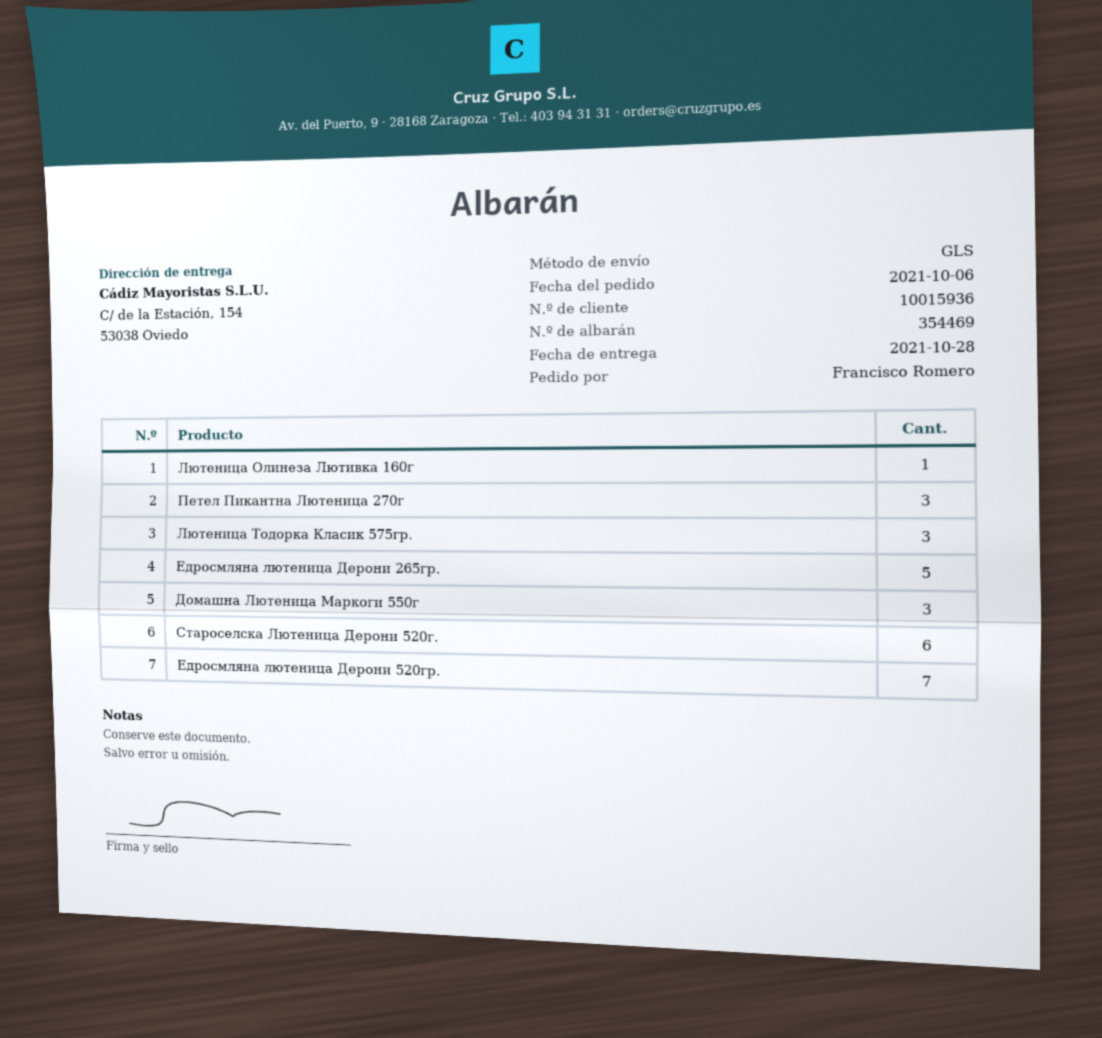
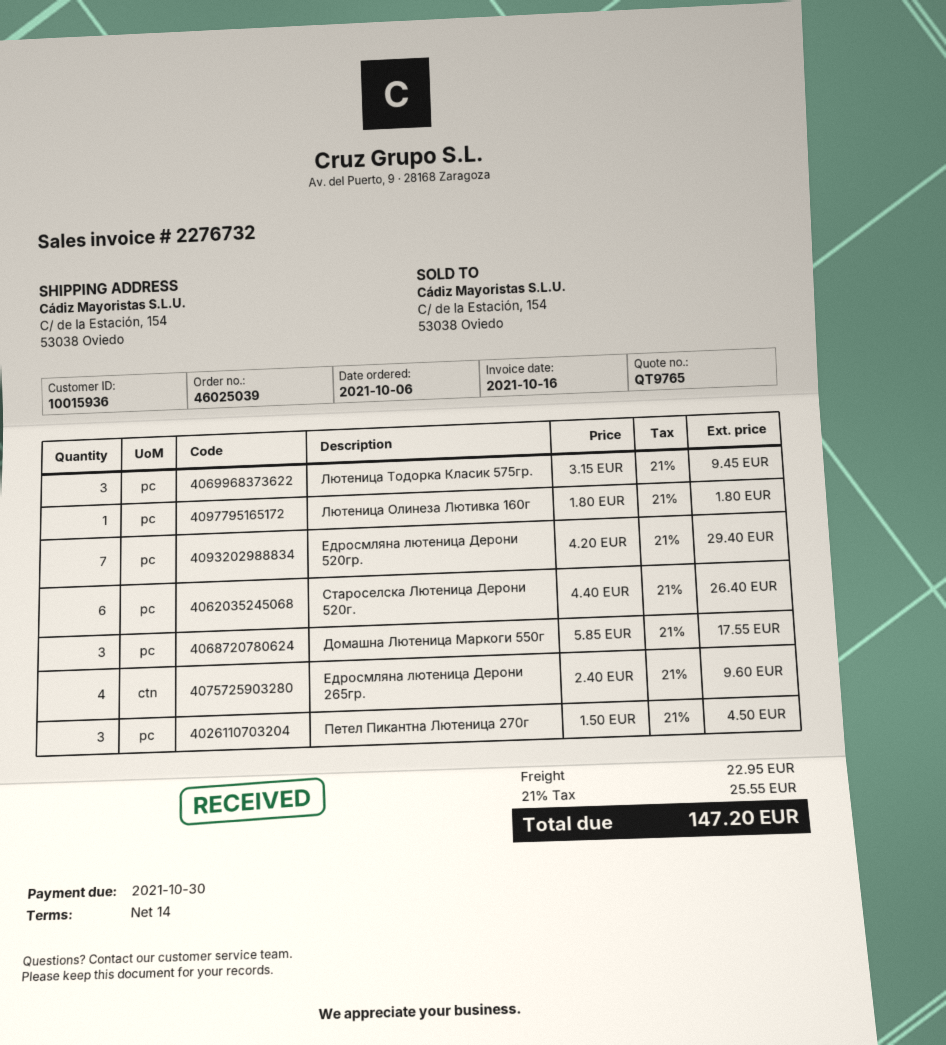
Едросмляна лютеница Дерони 265гр.: 5 -> 4

